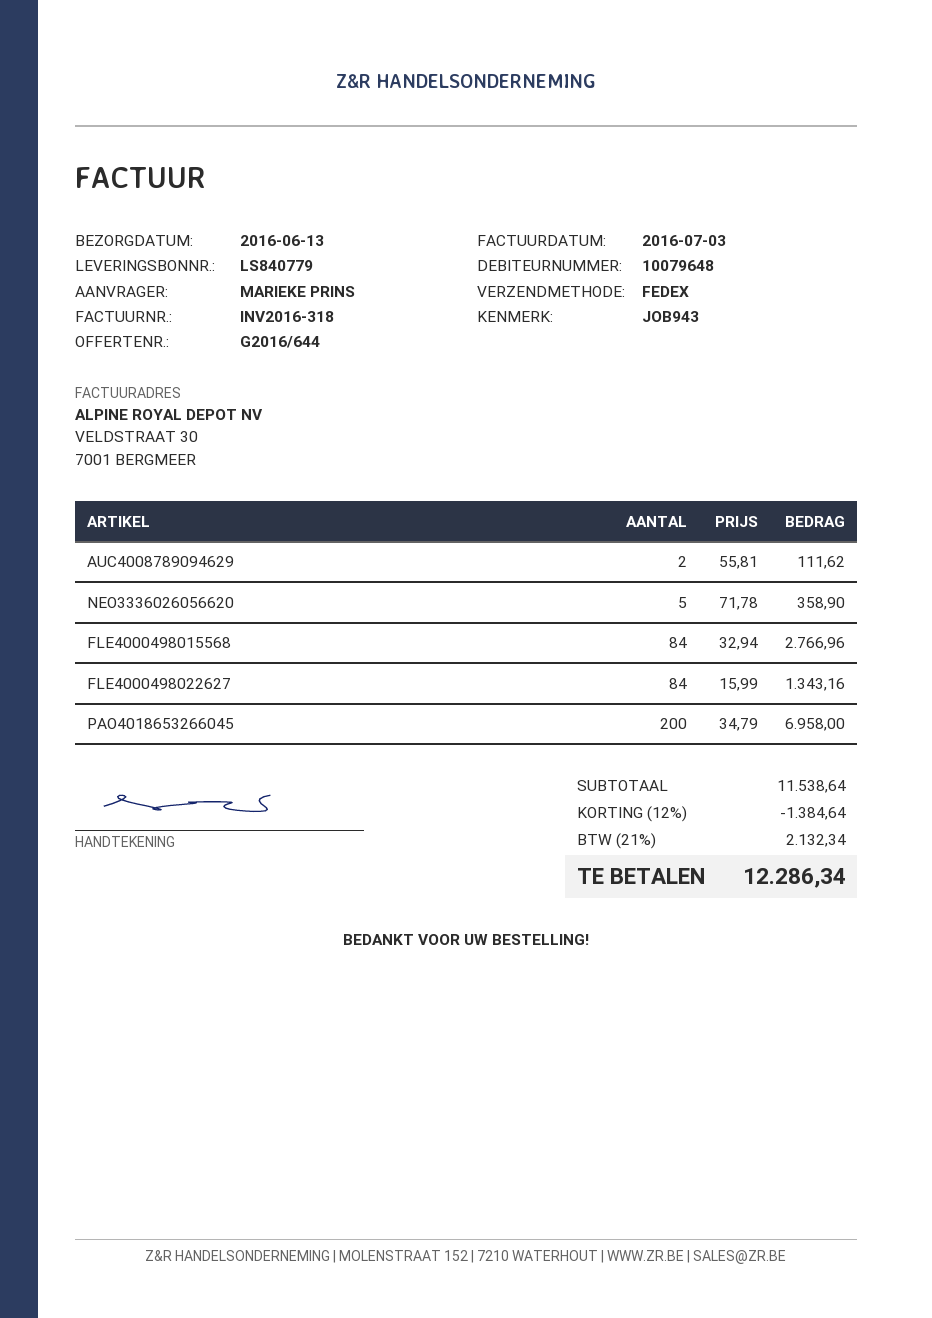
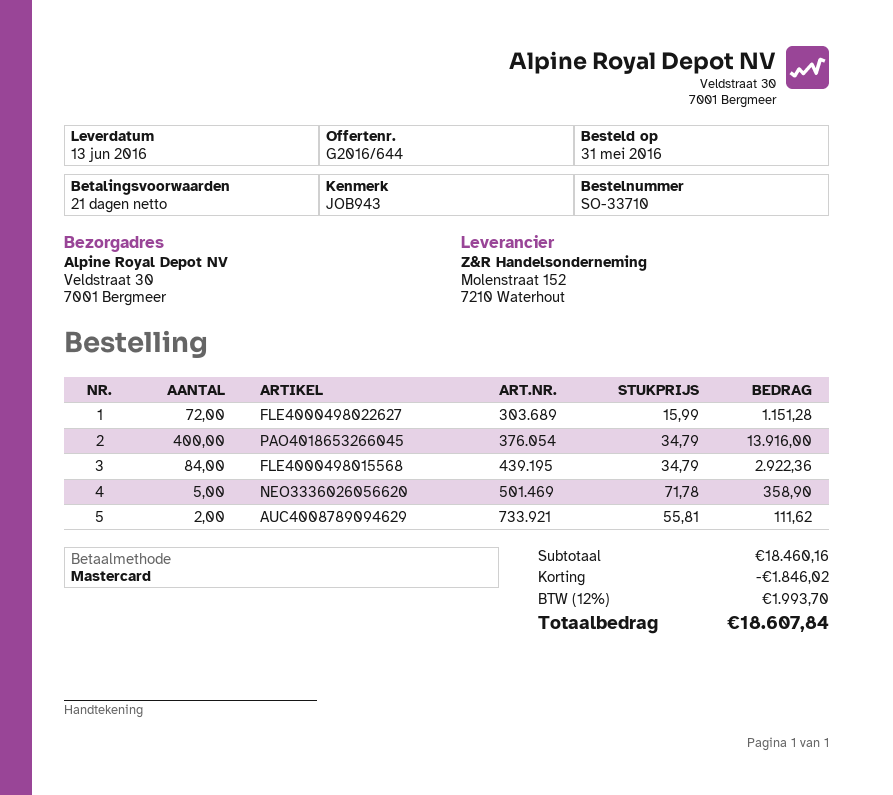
FLE4000498015568: 84 x 32.94 = 2766.96 -> 84 x 34.79 = 2922.36
FLE4000498022627: 84 x 15.99 = 1343.16 -> 72 x 15.99 = 1151.28
PAO4018653266045: 200 x 34.79 = 6958.00 -> 400 x 34.79 = 13916.00
subtotal: 11538.64 -> 18460.16
discount: 1384.64 -> 1846.02
tax: 21% = 2132.34 -> 12% = 1993.70
total: 12286.34 -> 18607.84

